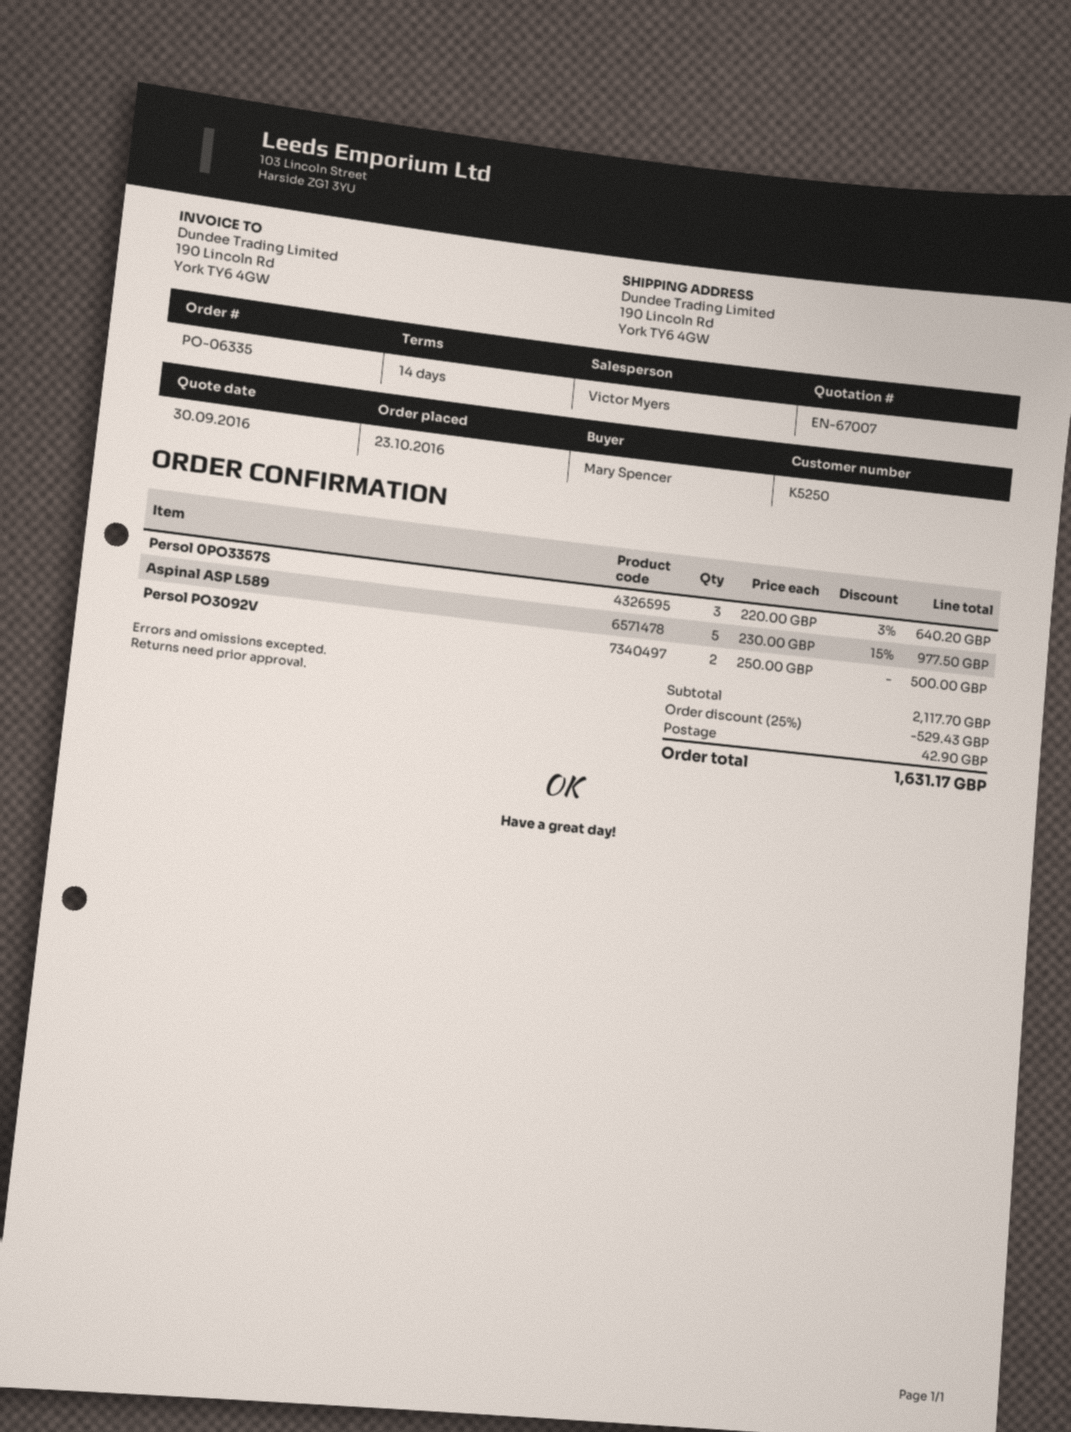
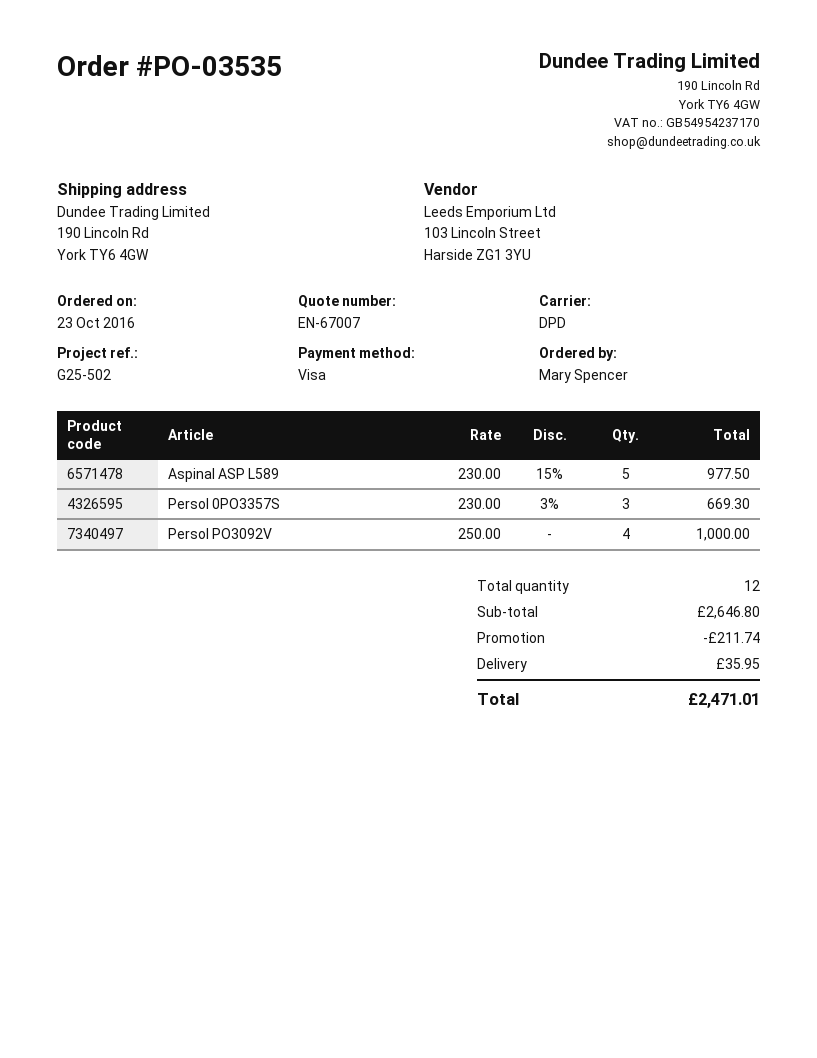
order number: PO-06335 -> PO-03535
Persol 0PO3357S: 3 x 220.00 - 3% = 640.20 -> 3 x 230.00 - 3% = 669.30
Persol PO3092V: 2 x 250.00 = 500.00 -> 4 x 250.00 = 1000.00
subtotal: 2117.70 -> 2646.80
discount: 529.43 -> 211.74
shipping: 42.90 -> 35.95
total: 1631.17 -> 2471.01

